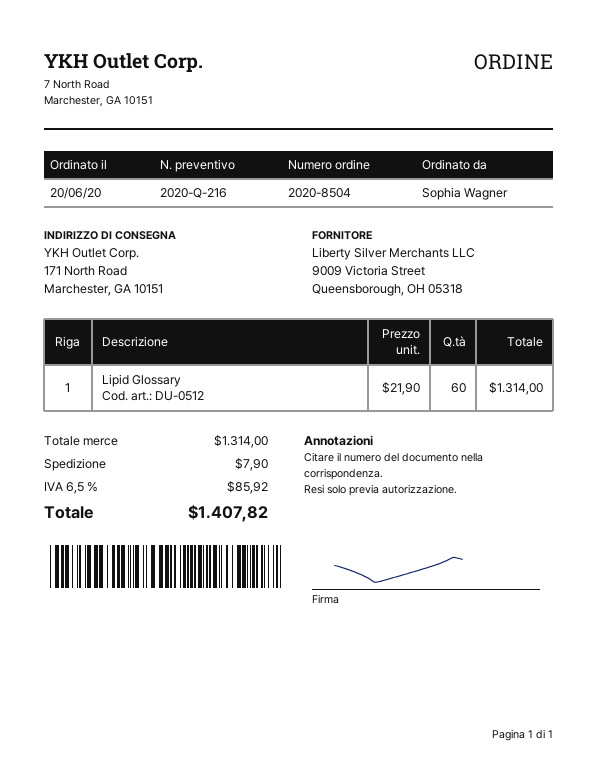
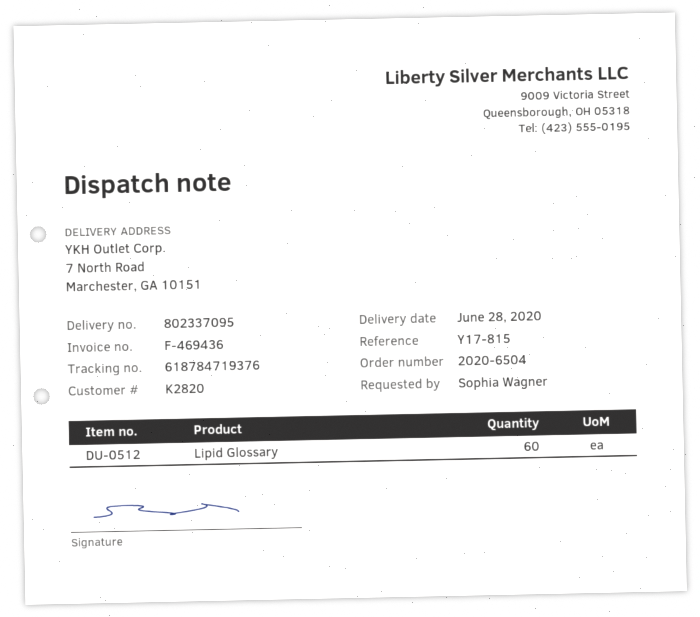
order number: 2020-8504 -> 2020-6504
ship to: 171 North Road, Marchester, GA 10151 -> 7 North Road, Marchester, GA 10151

